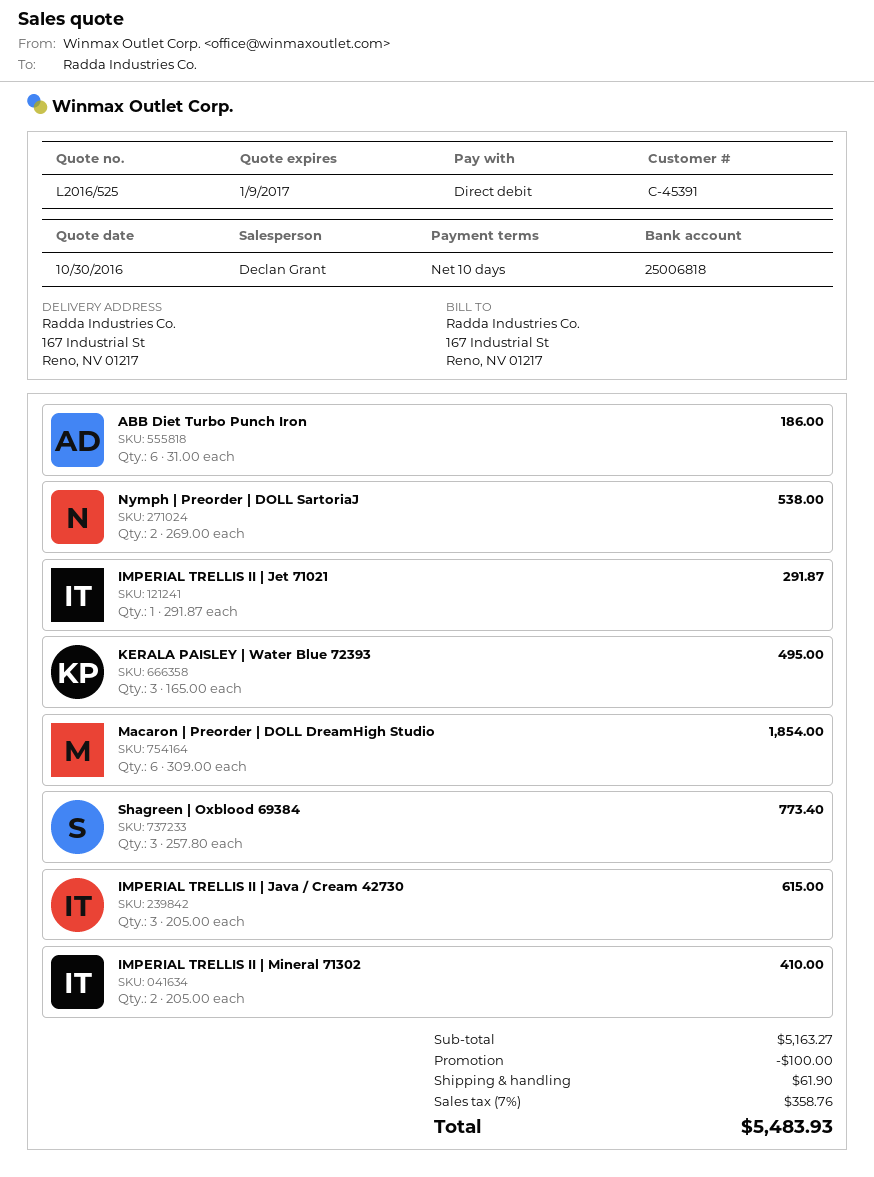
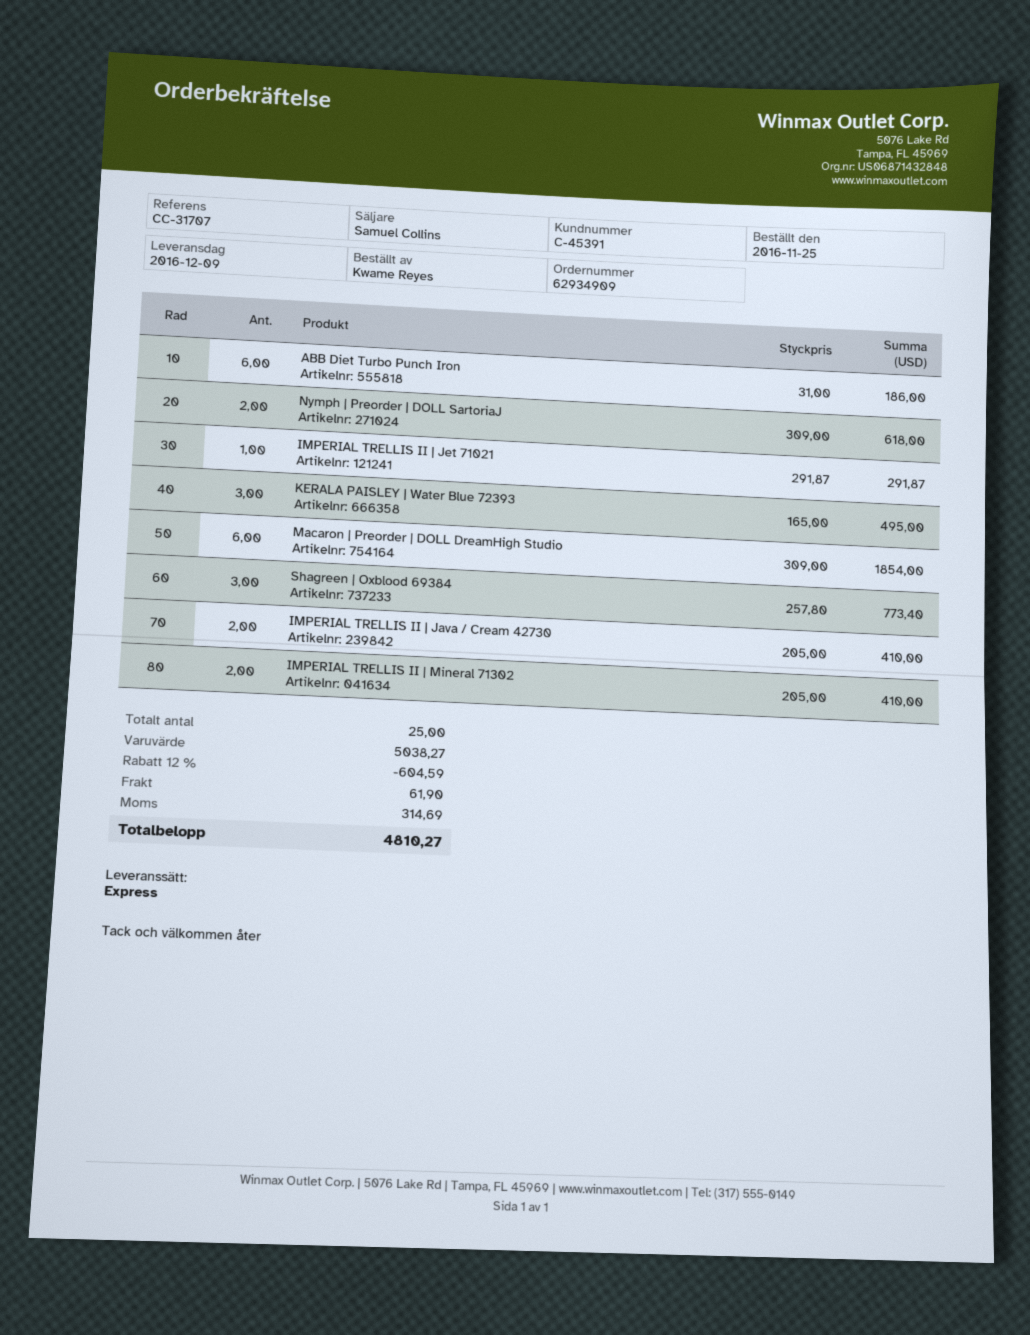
sales rep: Declan Grant -> Samuel Collins
Nymph | Preorder | DOLL SartoriaJ: 2 x 269.00 = 538.00 -> 2 x 309.00 = 618.00
IMPERIAL TRELLIS II | Java / Cream 42730: 3 x 205.00 = 615.00 -> 2 x 205.00 = 410.00
subtotal: 5163.27 -> 5038.27
discount: 100.00 -> 604.59
tax: 358.76 -> 314.69
total: 5483.93 -> 4810.27

